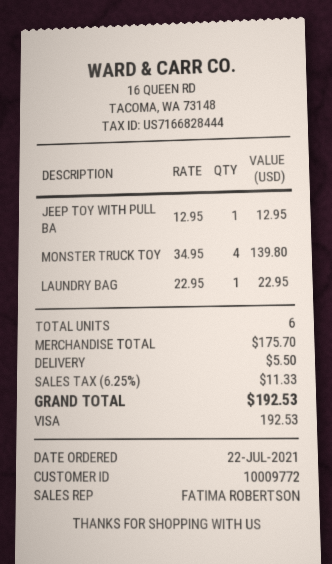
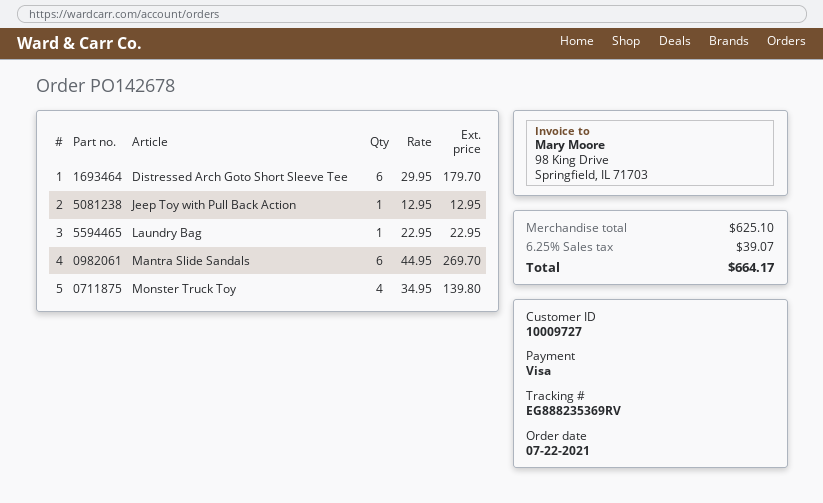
customer number: 10009772 -> 10009727
Distressed Arch Goto Short Sleeve Tee: none -> 6 x 29.95 = 179.70
Mantra Slide Sandals: none -> 6 x 44.95 = 269.70
subtotal: 175.70 -> 625.10
shipping: 5.50 -> none
tax: 6.25% = 11.33 -> 6.25% = 39.07
total: 192.53 -> 664.17

